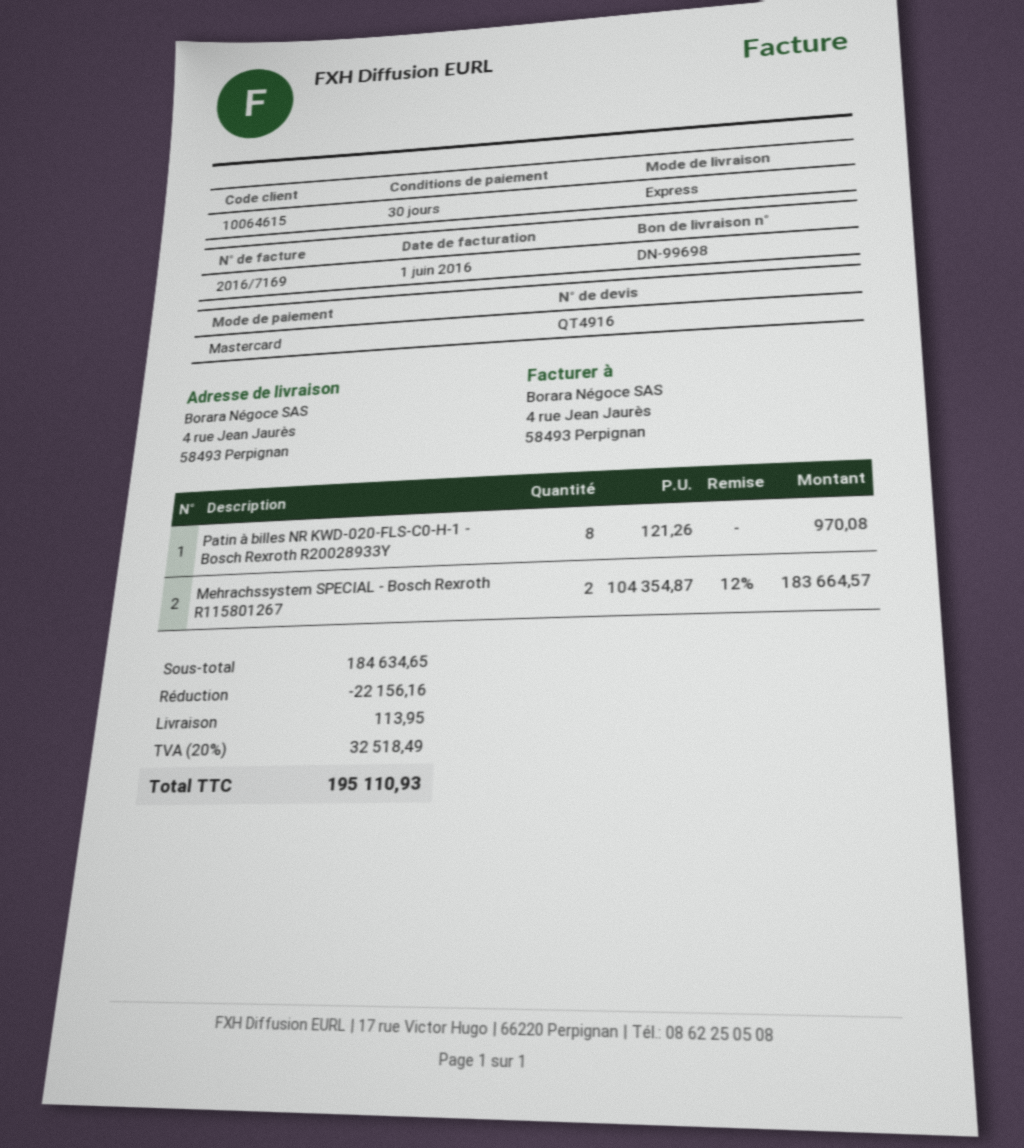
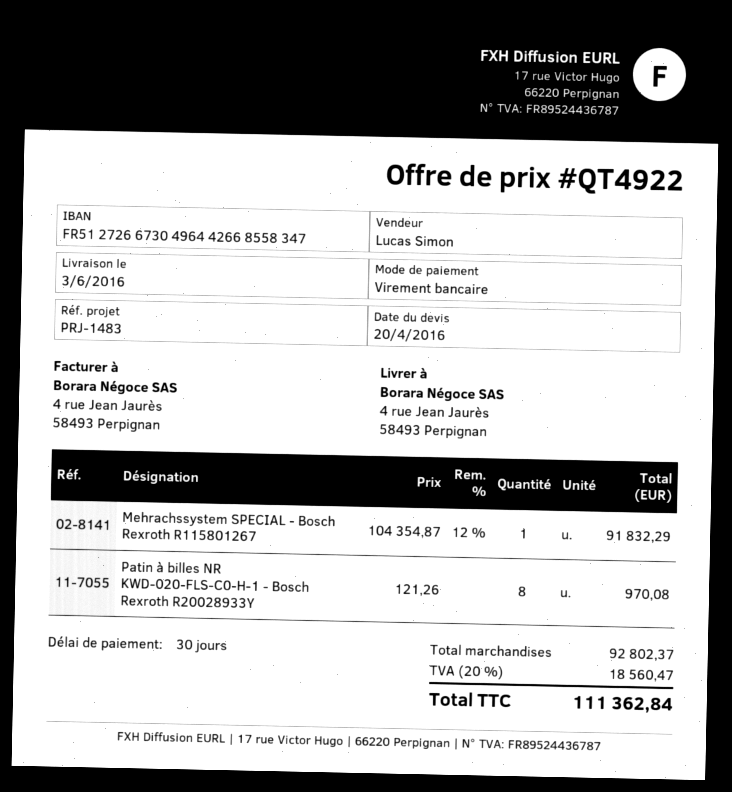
quote number: QT4916 -> QT4922
payment method: Mastercard -> bank transfer
Mehrachssystem SPECIAL - Bosch Rexroth R115801267: 2 x 104354.87 - 12% = 183664.57 -> 1 x 104354.87 - 12% = 91832.29
subtotal: 184634.65 -> 92802.37
discount: 22156.16 -> none
shipping: 113.95 -> none
tax: 20% = 32518.49 -> 20% = 18560.47
total: 195110.93 -> 111362.84

